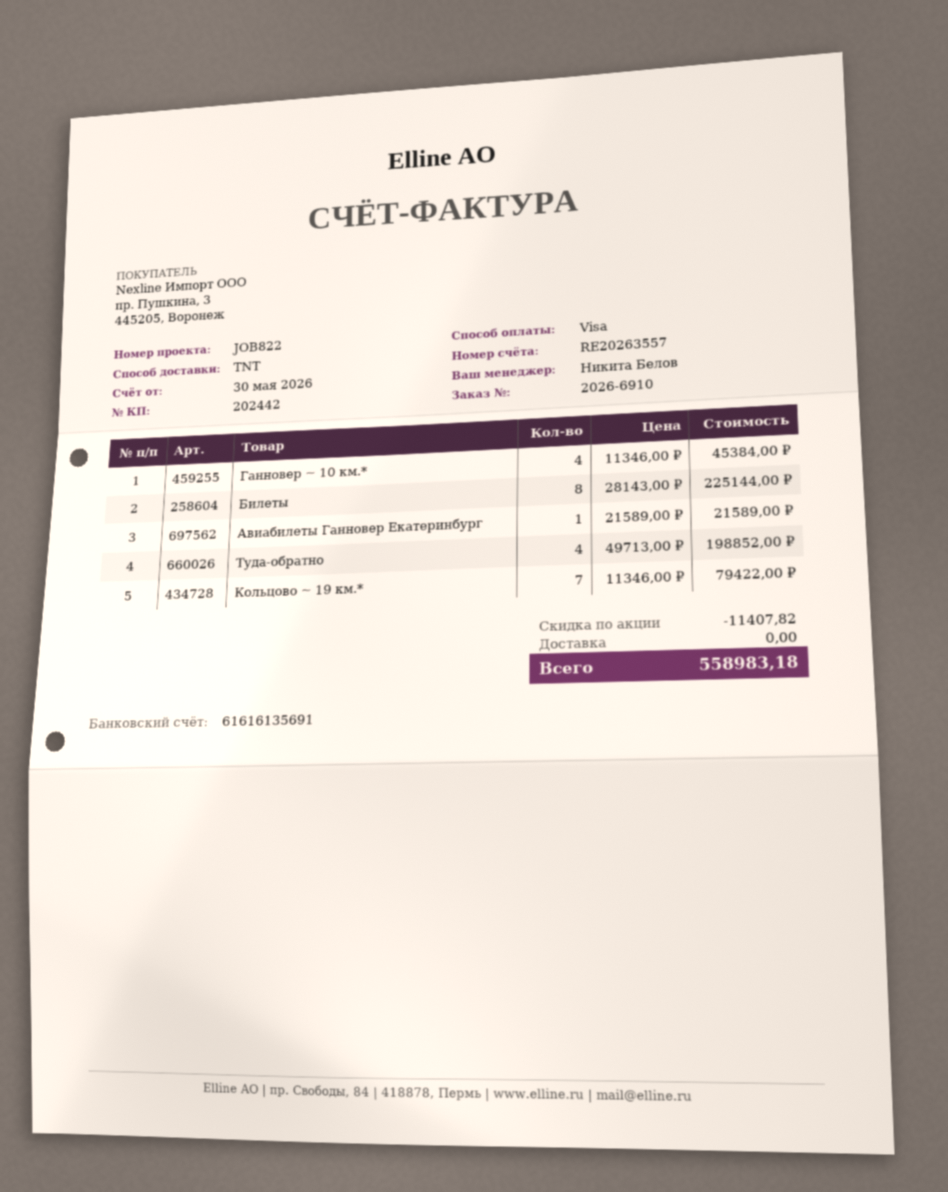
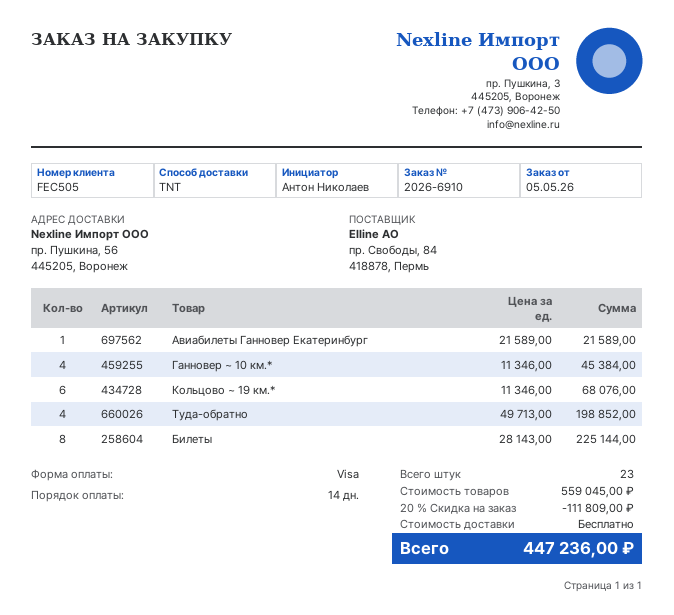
Кольцово ~ 19 км.*: 7 x 11346.00 = 79422.00 -> 6 x 11346.00 = 68076.00
discount: 11407.82 -> 111809.00
total: 558983.18 -> 447236.00

